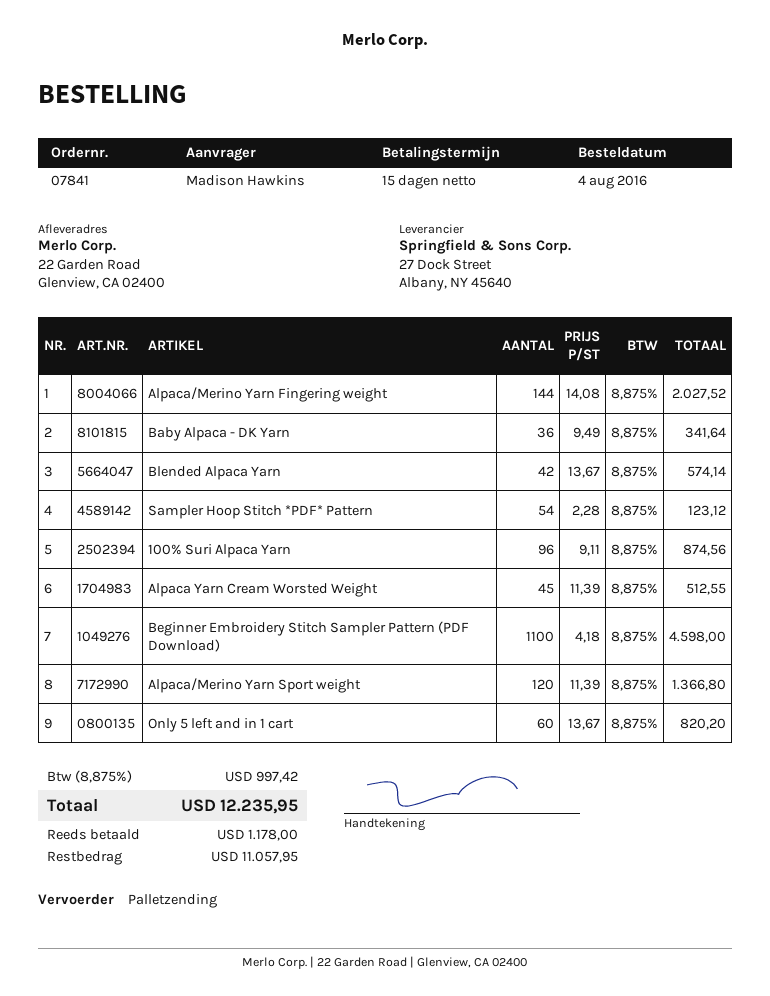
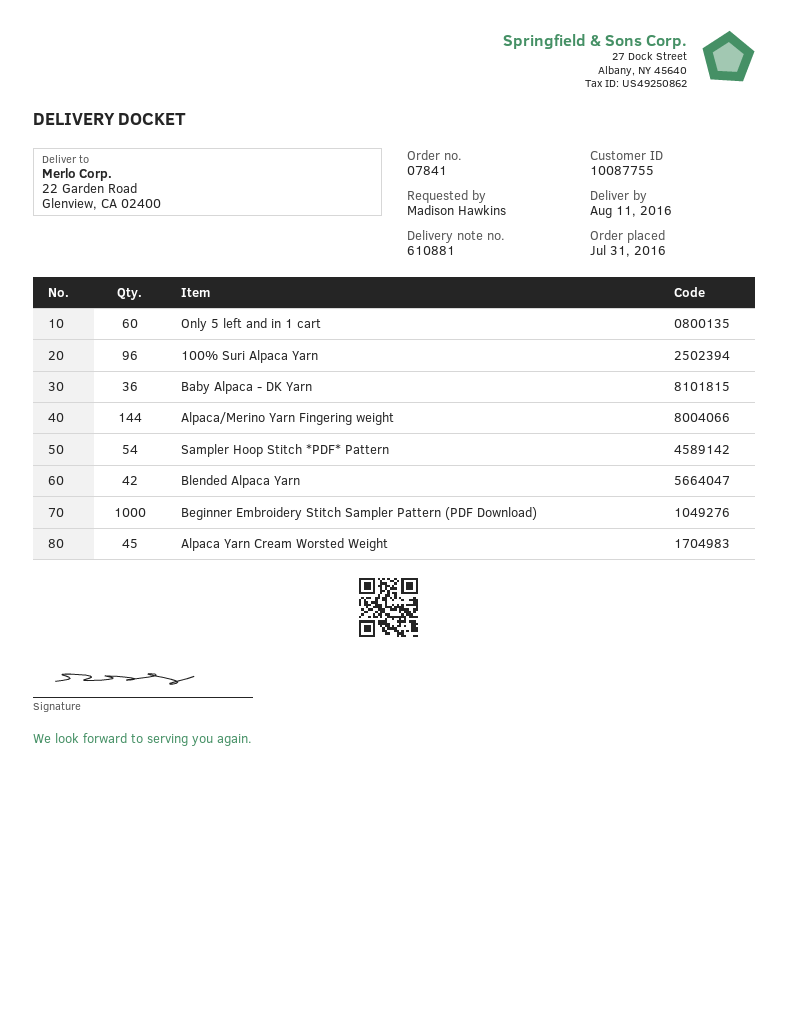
order date: 2016-08-04 -> 2016-07-31
Beginner Embroidery Stitch Sampler Pattern (PDF Download): 1100 -> 1000
Alpaca/Merino Yarn Sport weight: 120 -> none

